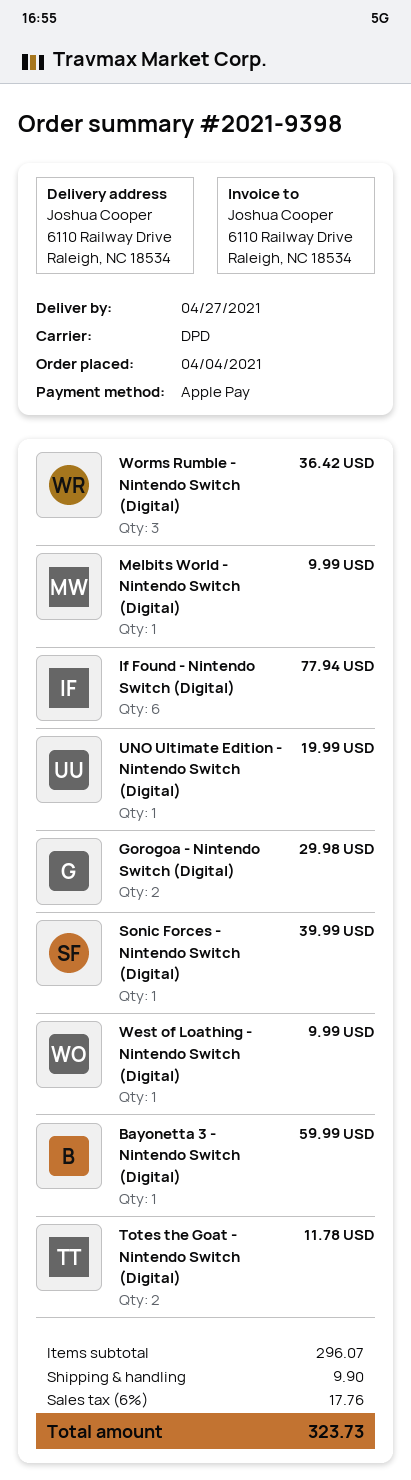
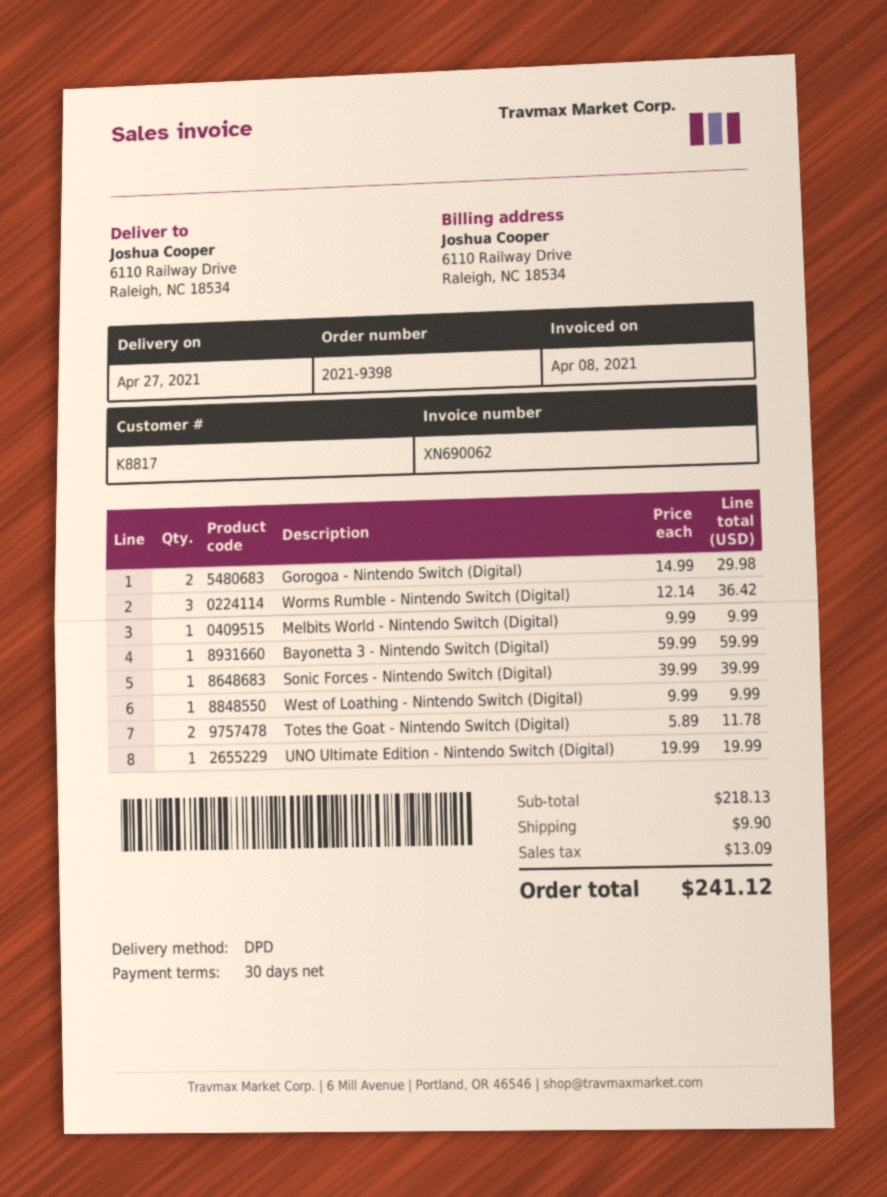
If Found - Nintendo Switch (Digital): 6 for 77.94 -> none
subtotal: 296.07 -> 218.13
tax: 17.76 -> 13.09
total: 323.73 -> 241.12

